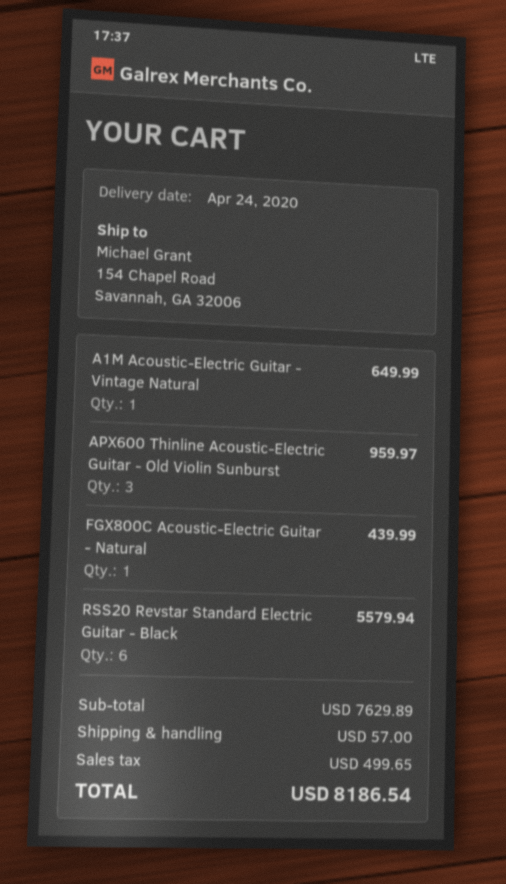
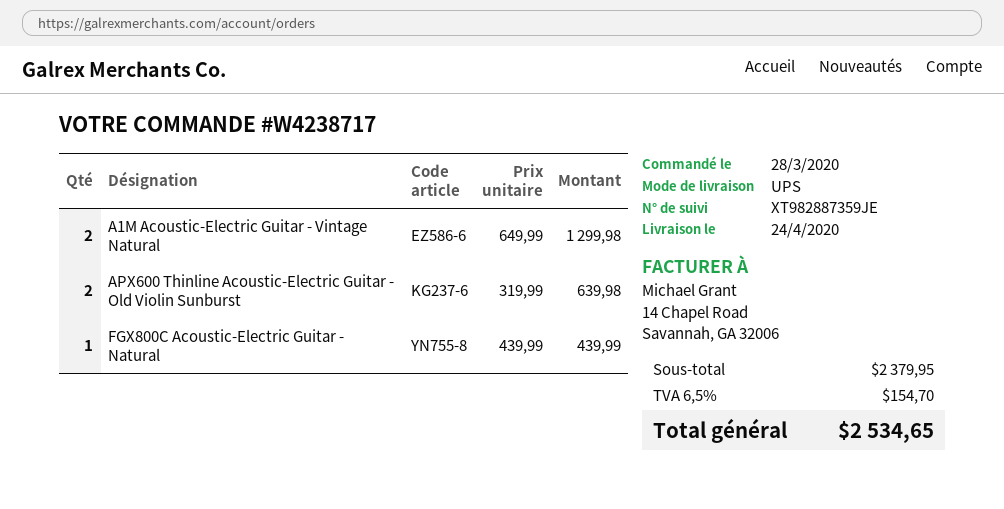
A1M Acoustic-Electric Guitar - Vintage Natural: 1 for 649.99 -> 2 for 1299.98
APX600 Thinline Acoustic-Electric Guitar - Old Violin Sunburst: 3 for 959.97 -> 2 for 639.98
RSS20 Revstar Standard Electric Guitar - Black: 6 for 5579.94 -> none
subtotal: 7629.89 -> 2379.95
shipping: 57.00 -> none
tax: 499.65 -> 154.70
total: 8186.54 -> 2534.65

